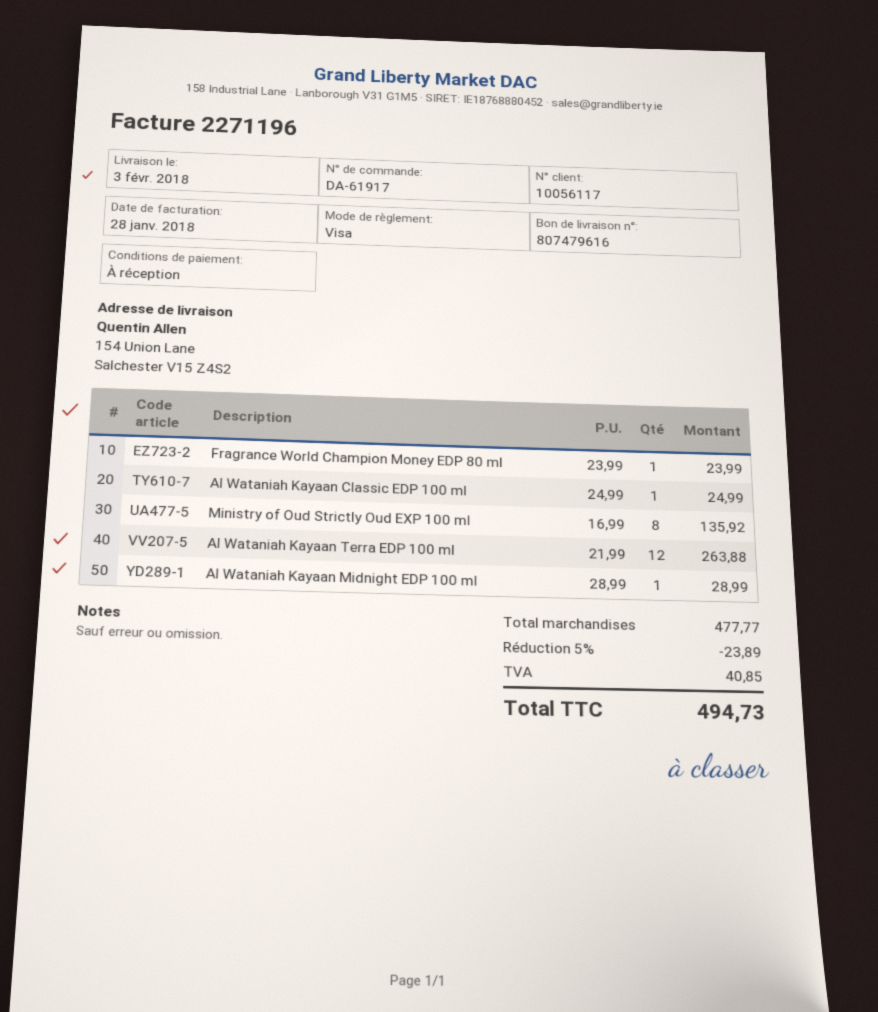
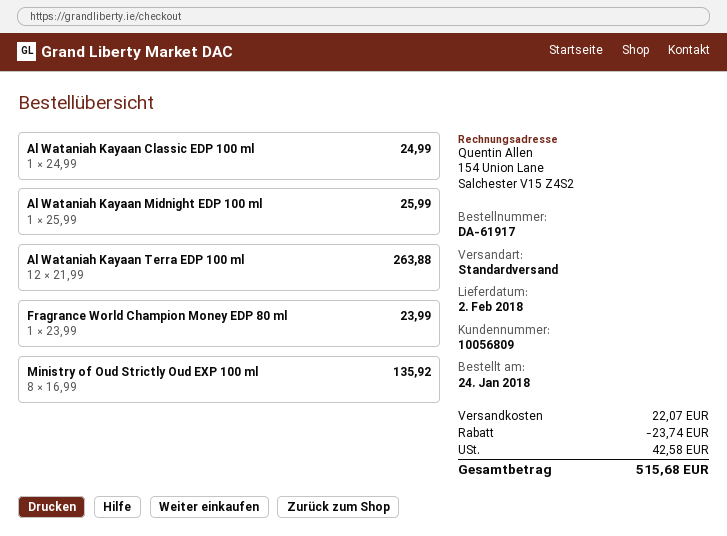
delivery date: 2018-02-03 -> 2018-02-02
customer number: 10056117 -> 10056809
Al Wataniah Kayaan Midnight EDP 100 ml: 1 x 28.99 = 28.99 -> 1 x 25.99 = 25.99
discount: 23.89 -> 23.74
shipping: none -> 22.07
tax: 40.85 -> 42.58
total: 494.73 -> 515.68

